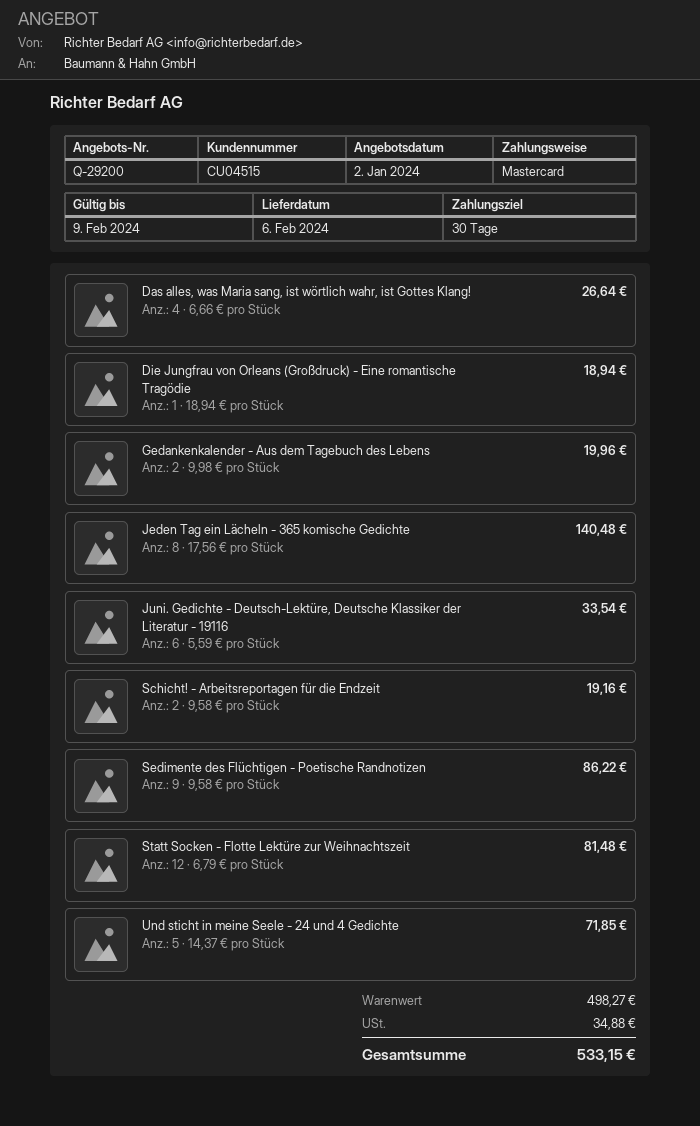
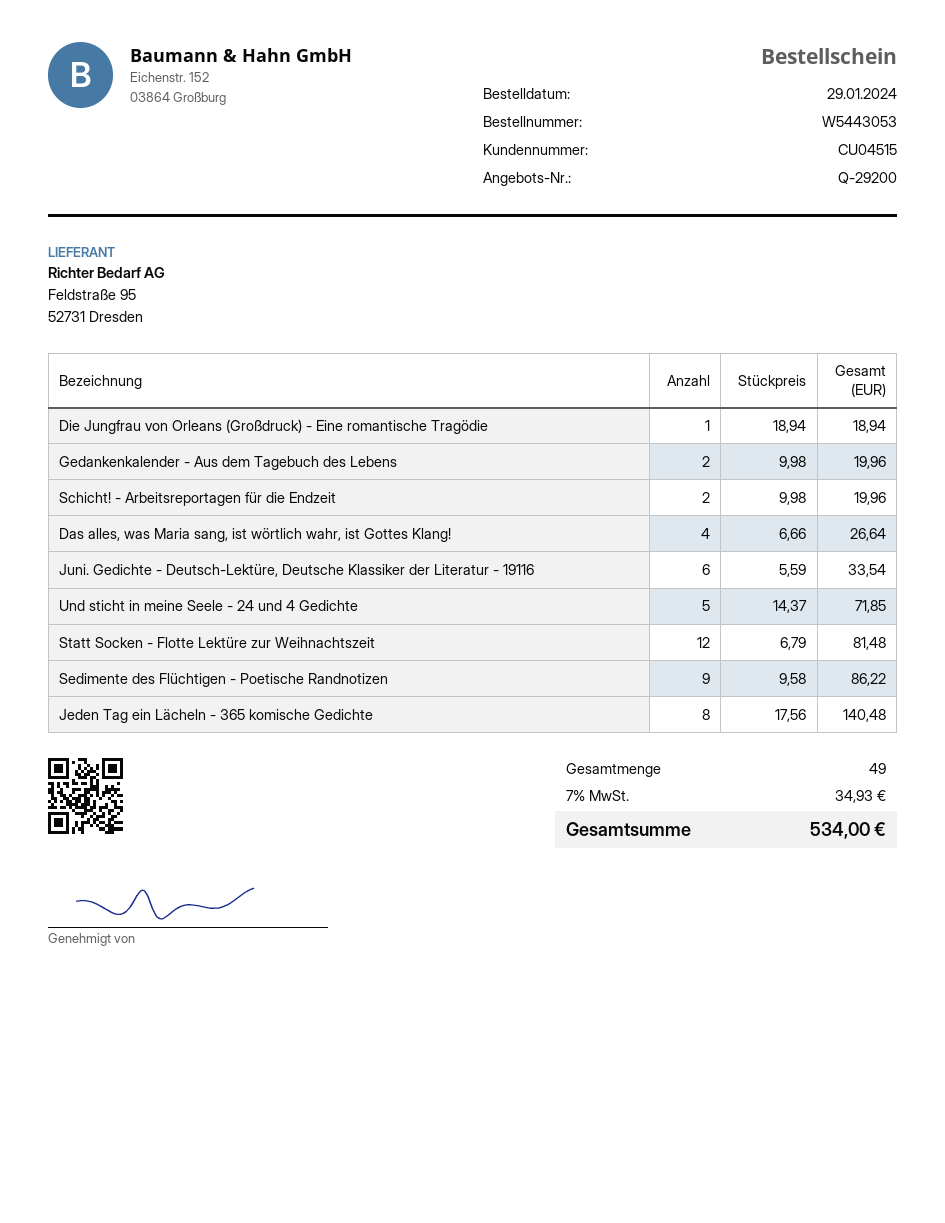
Schicht! - Arbeitsreportagen für die Endzeit: 2 x 9.58 = 19.16 -> 2 x 9.98 = 19.96
tax: 34.88 -> 34.93
total: 533.15 -> 534.00

